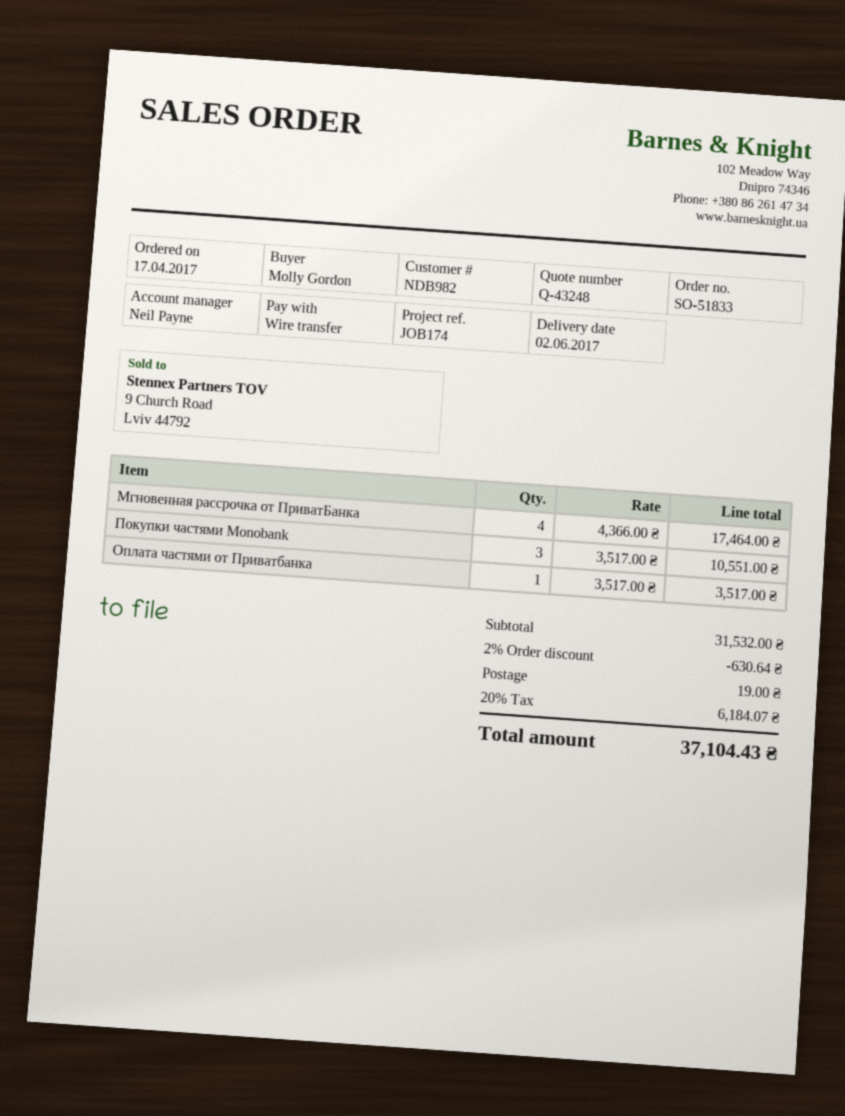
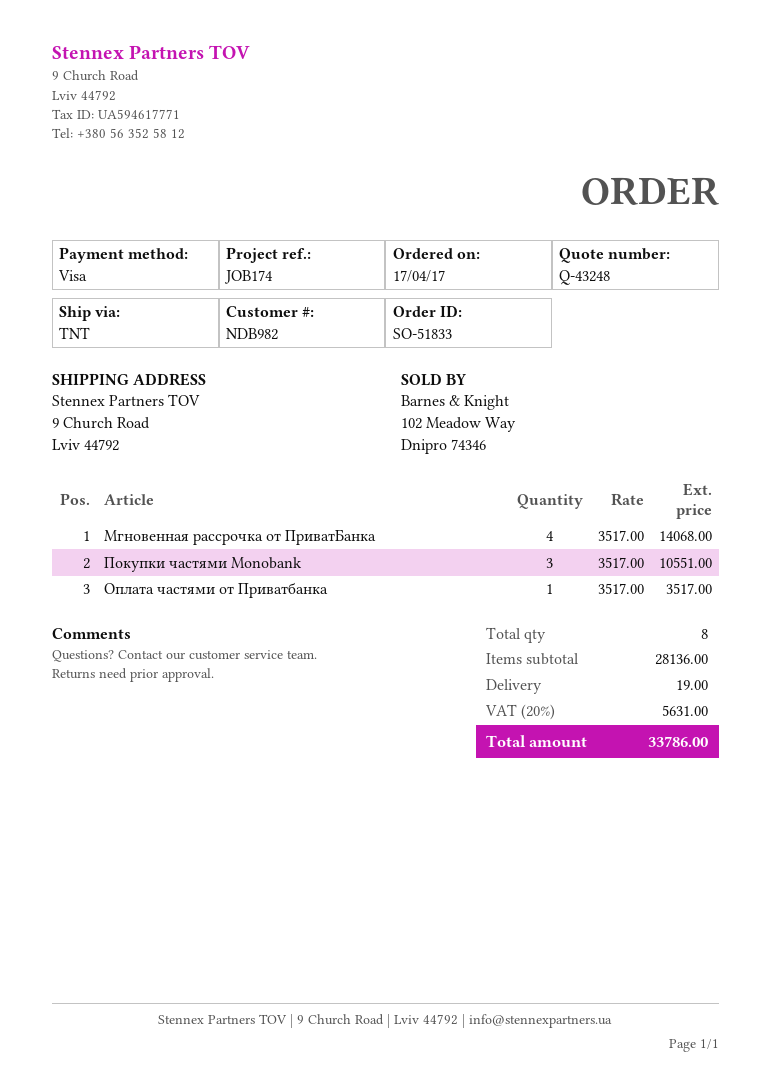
payment method: bank transfer -> Visa
Мгновенная рассрочка от ПриватБанка: 4 x 4366.00 = 17464.00 -> 4 x 3517.00 = 14068.00
subtotal: 31532.00 -> 28136.00
discount: 2% = 630.64 -> none
tax: 20% = 6184.07 -> 20% = 5631.00
total: 37104.43 -> 33786.00

